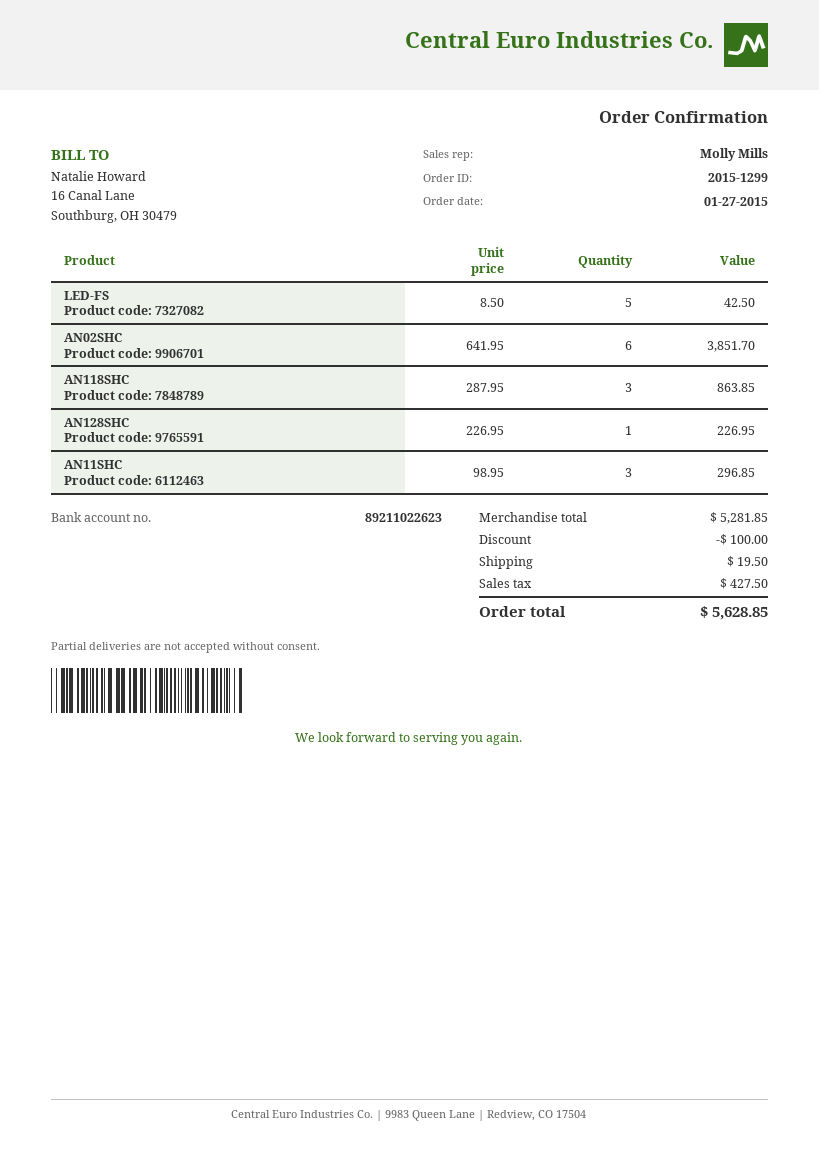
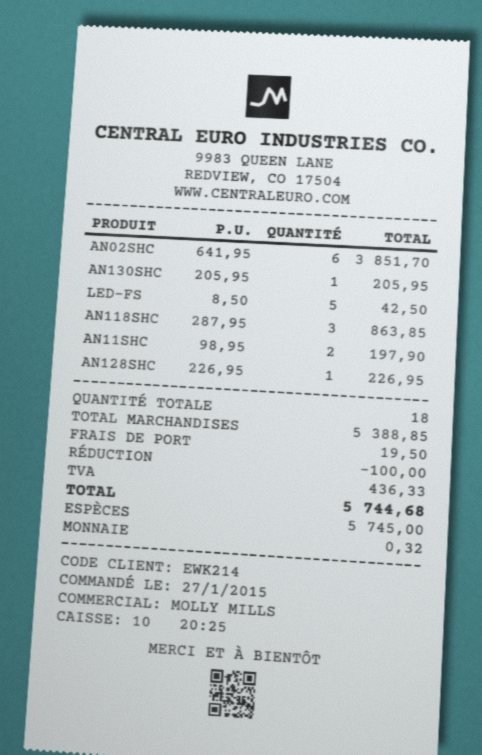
AN11SHC: 3 x 98.95 = 296.85 -> 2 x 98.95 = 197.90
AN130SHC: none -> 1 x 205.95 = 205.95
subtotal: 5281.85 -> 5388.85
tax: 427.50 -> 436.33
total: 5628.85 -> 5744.68

